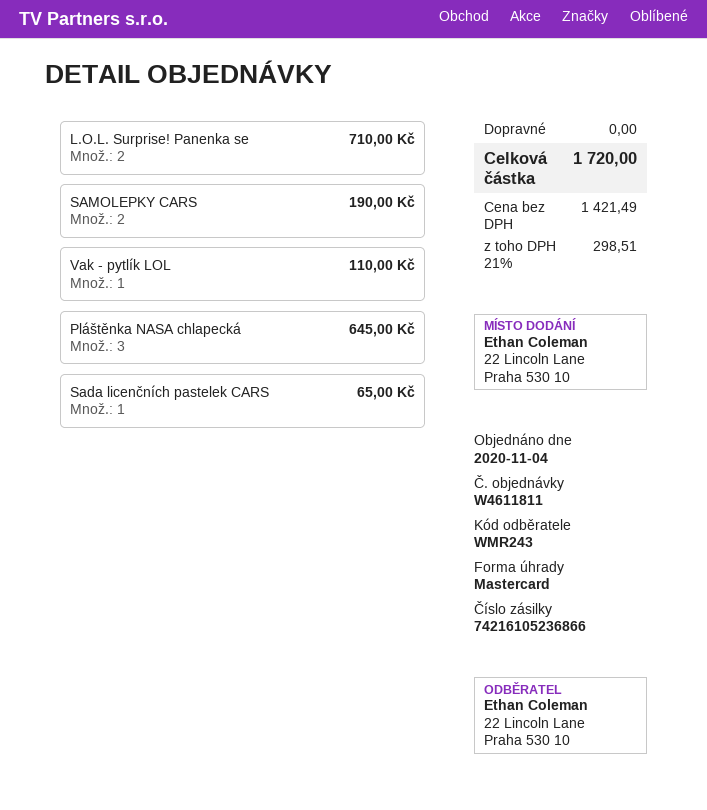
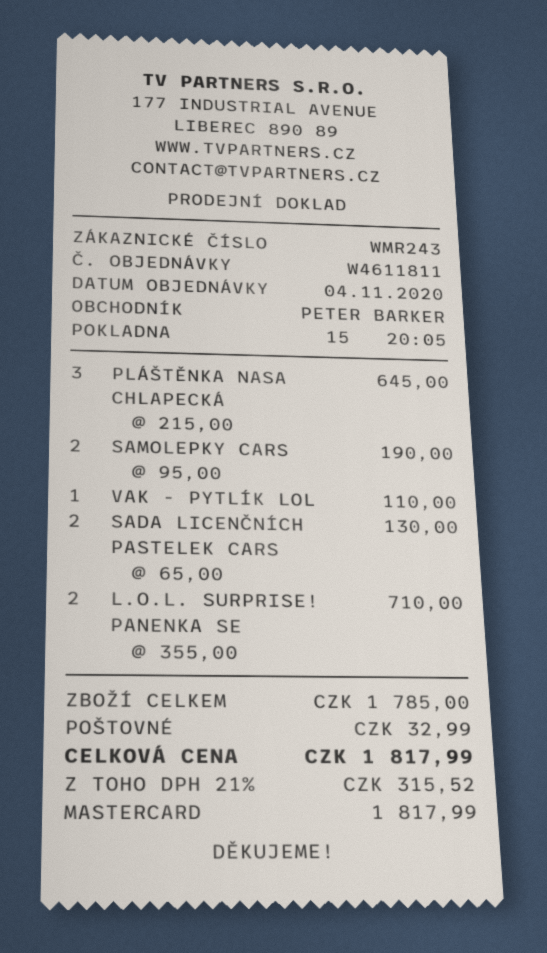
Sada licenčních pastelek CARS: 1 for 65.00 -> 2 for 130.00
shipping: 0.00 -> 32.99
tax: 21% = 298.51 -> 21% = 315.52
total: 1720.00 -> 1817.99

